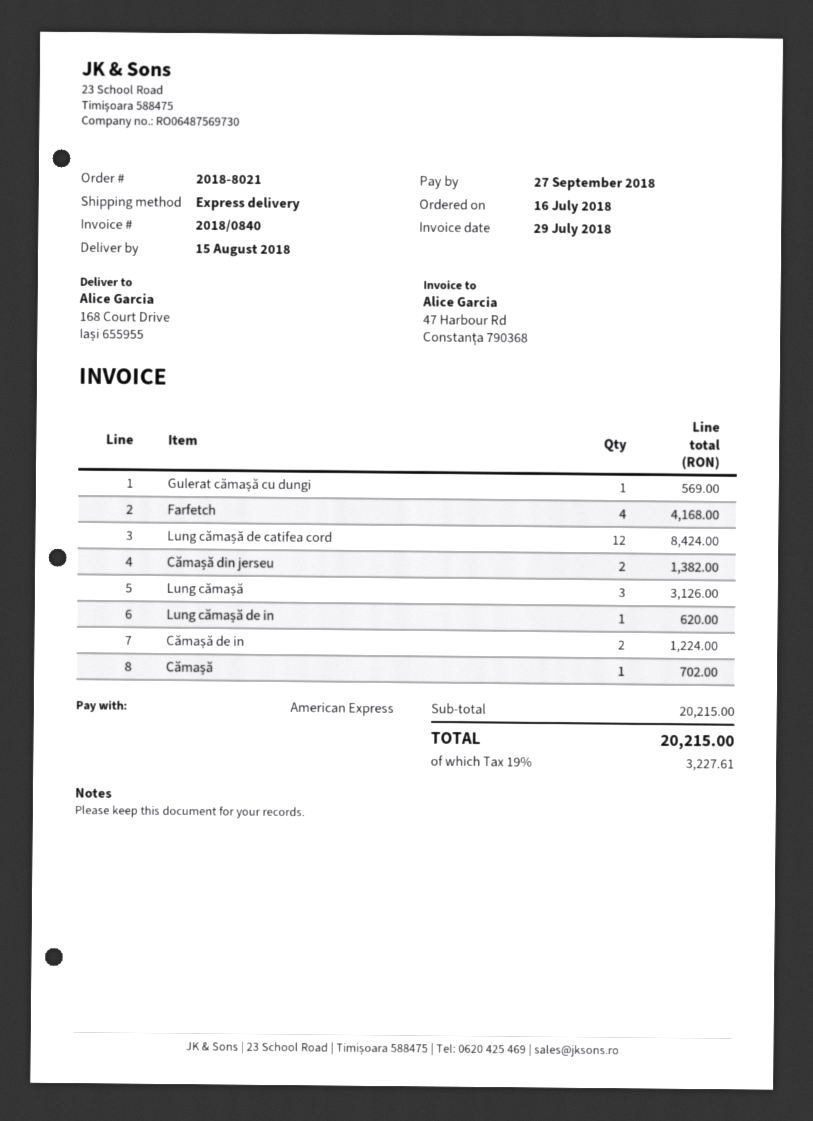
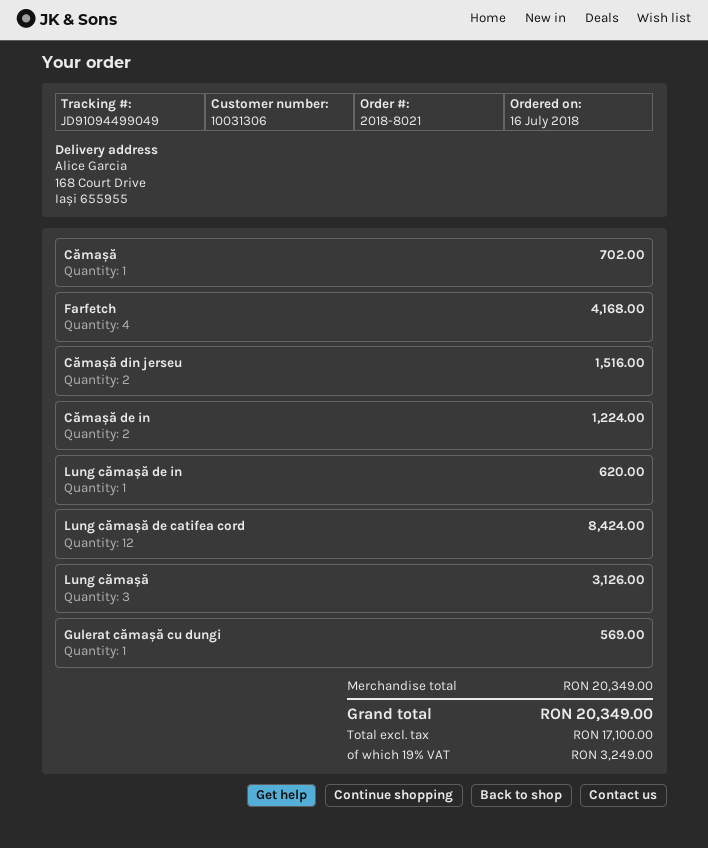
Cămașă din jerseu: 2 for 1382.00 -> 2 for 1516.00
subtotal: 20215.00 -> 20349.00
tax: 19% = 3227.61 -> 19% = 3249.00
total: 20215.00 -> 20349.00

